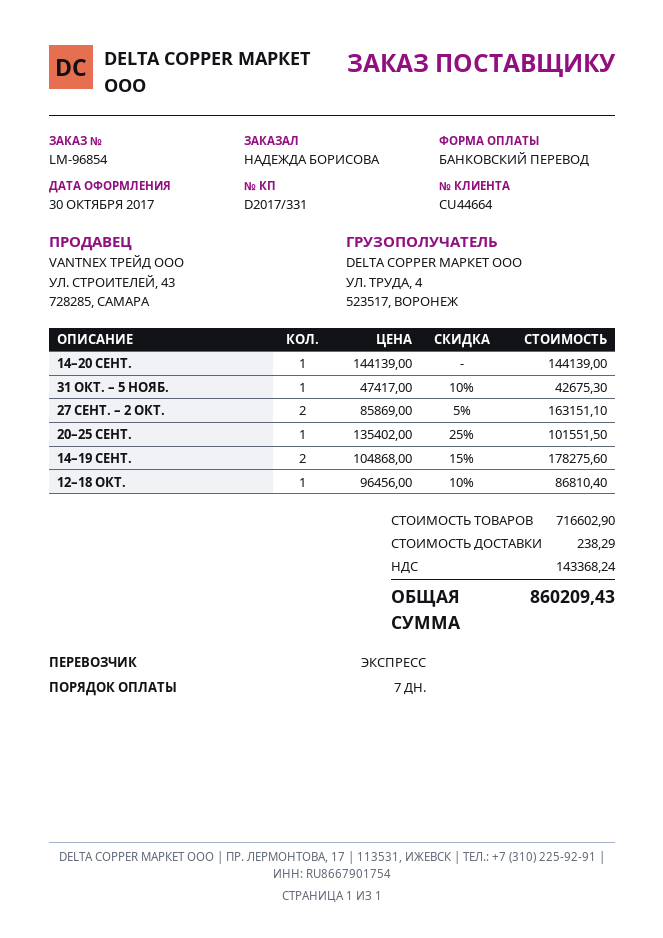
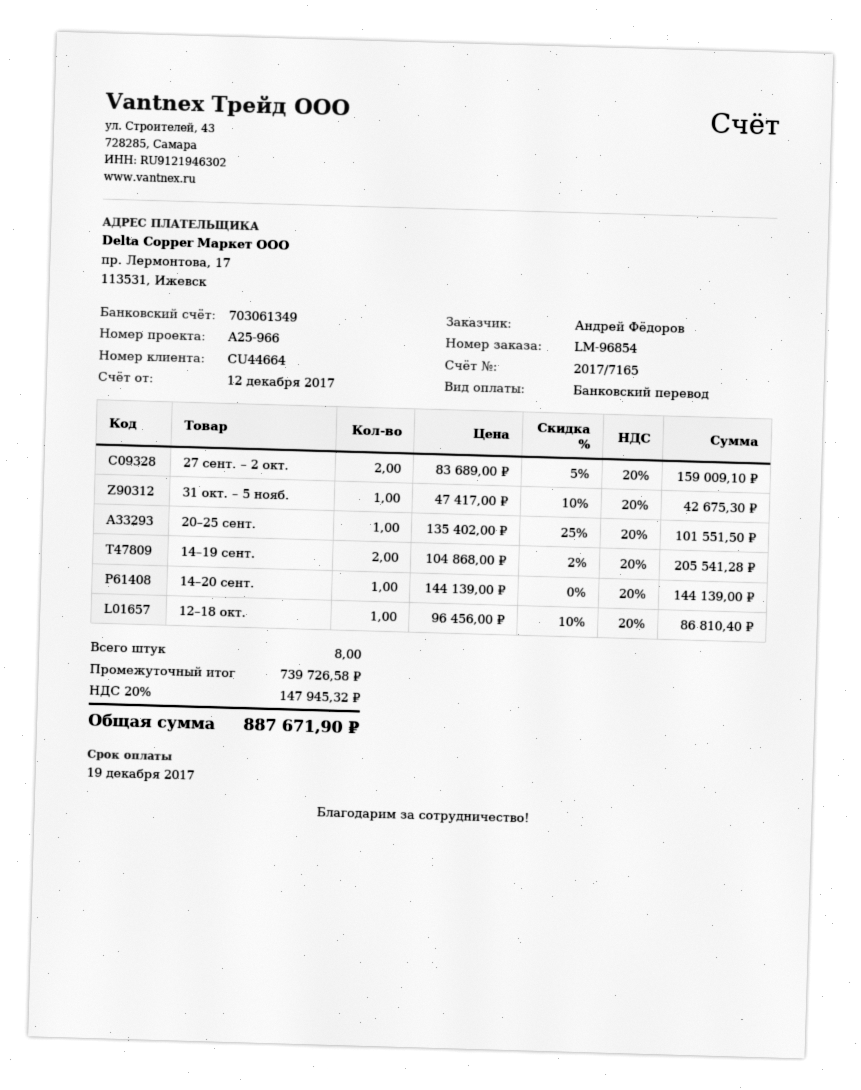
ordered by: НАДЕЖДА БОРИСОВА -> Андрей Фёдоров
27 СЕНТ. – 2 ОКТ.: 2 x 85869.00 - 5% = 163151.10 -> 2 x 83689.00 - 5% = 159009.10
14–19 СЕНТ.: 2 x 104868.00 - 15% = 178275.60 -> 2 x 104868.00 - 2% = 205541.28
subtotal: 716602.90 -> 739726.58
shipping: 238.29 -> none
tax: 143368.24 -> 147945.32
total: 860209.43 -> 887671.90

